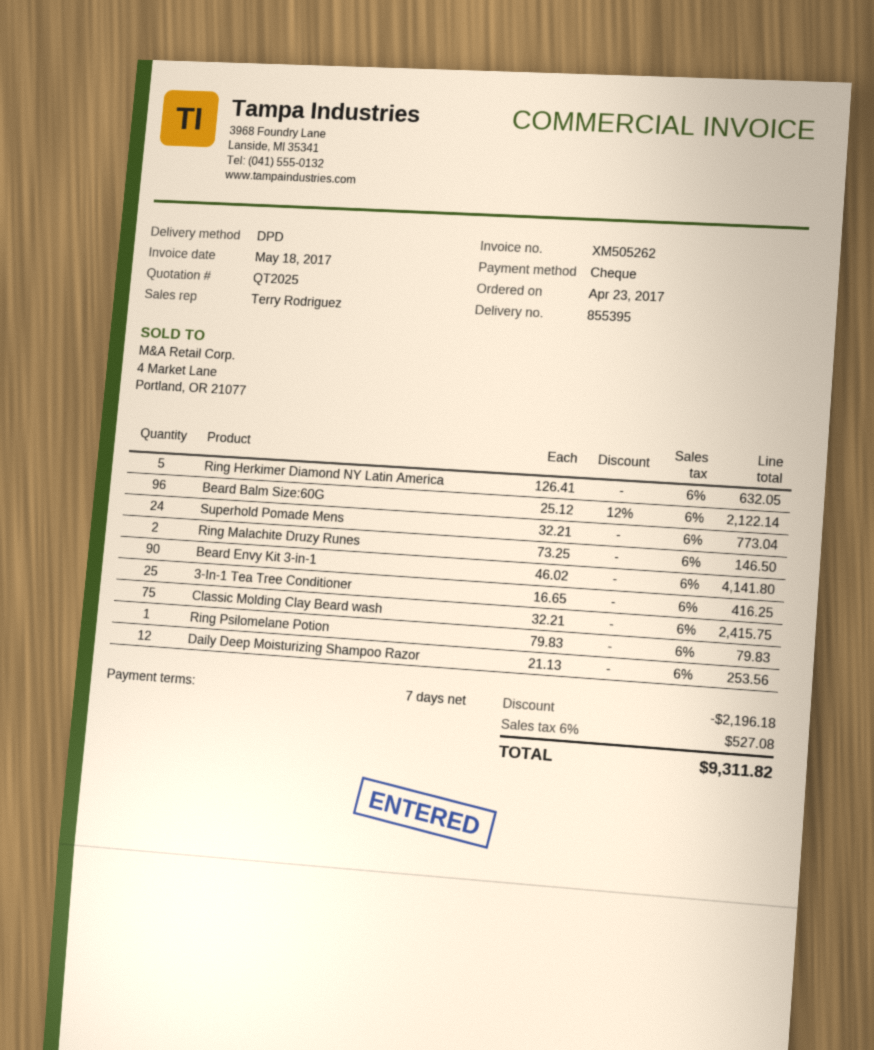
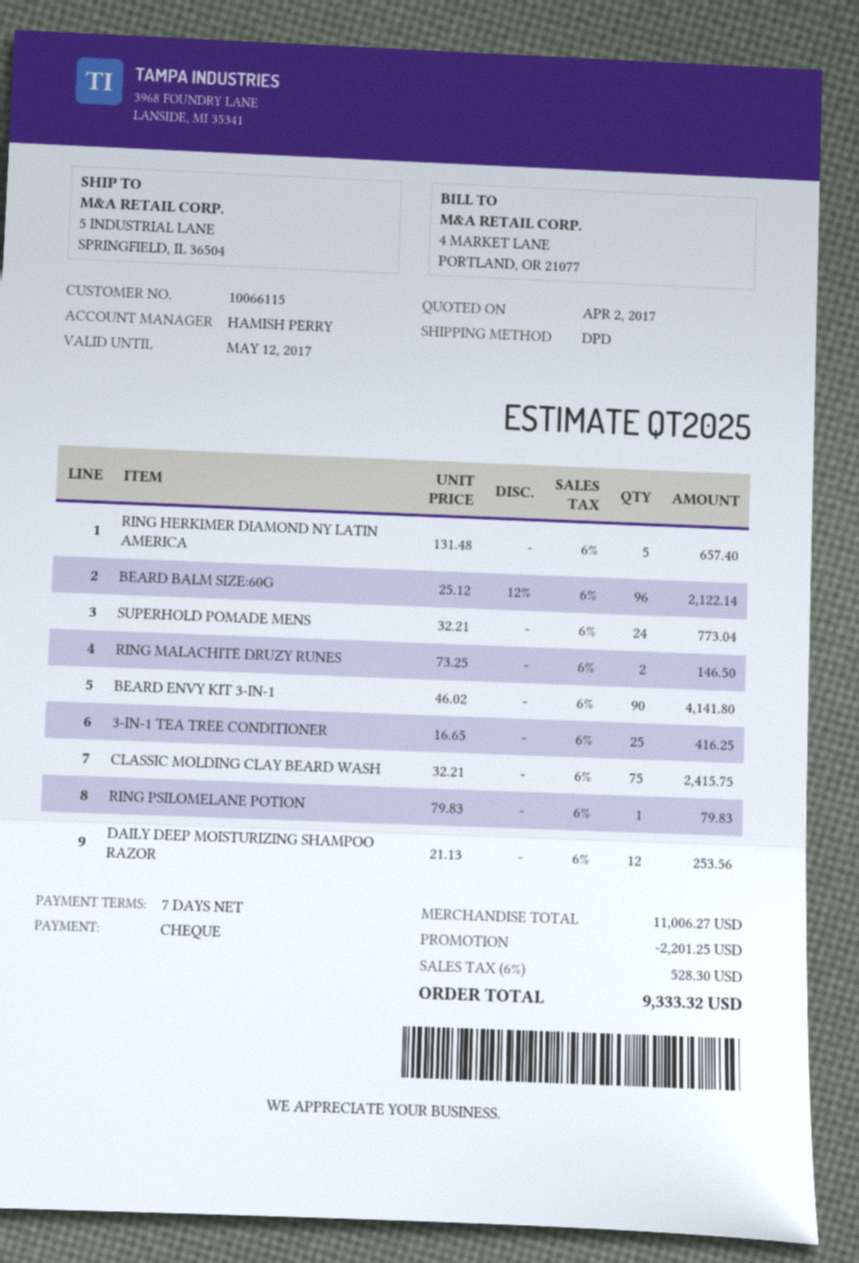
sales rep: Terry Rodriguez -> HAMISH PERRY
Ring Herkimer Diamond NY Latin America: 5 x 126.41 = 632.05 -> 5 x 131.48 = 657.40
discount: 2196.18 -> 2201.25
tax: 6% = 527.08 -> 6% = 528.30
total: 9311.82 -> 9333.32

